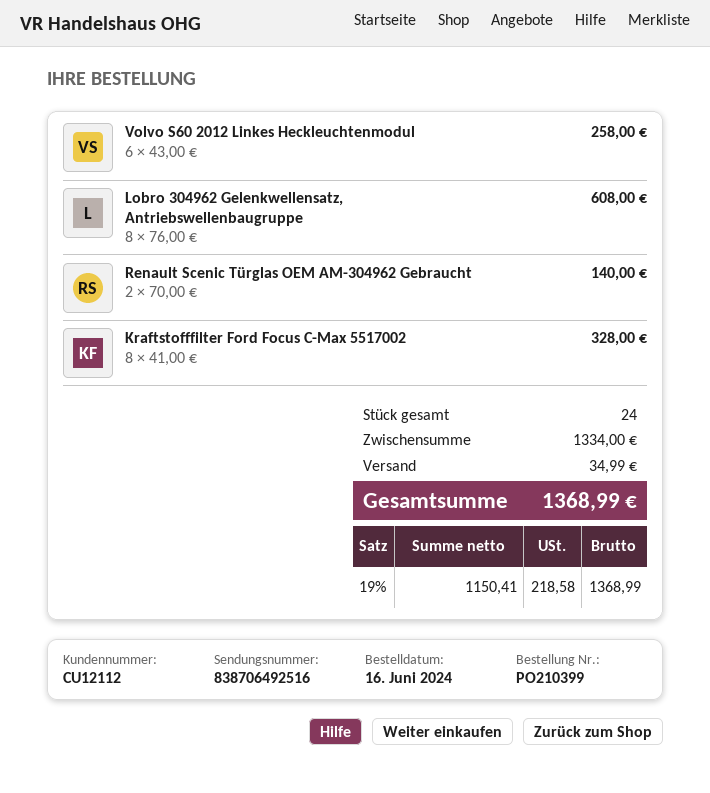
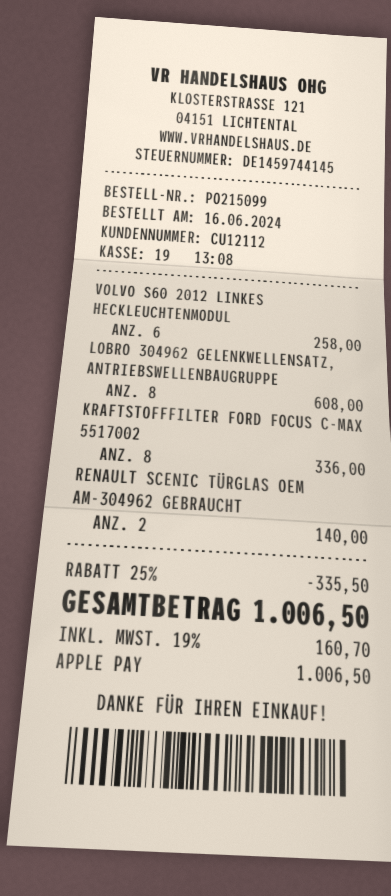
order number: PO210399 -> PO215099
Kraftstofffilter Ford Focus C-Max 5517002: 8 for 328.00 -> 8 for 336.00
discount: none -> 25% = 335.50
shipping: 34.99 -> none
tax: 19% = 218.58 -> 19% = 160.70
total: 1368.99 -> 1006.50

